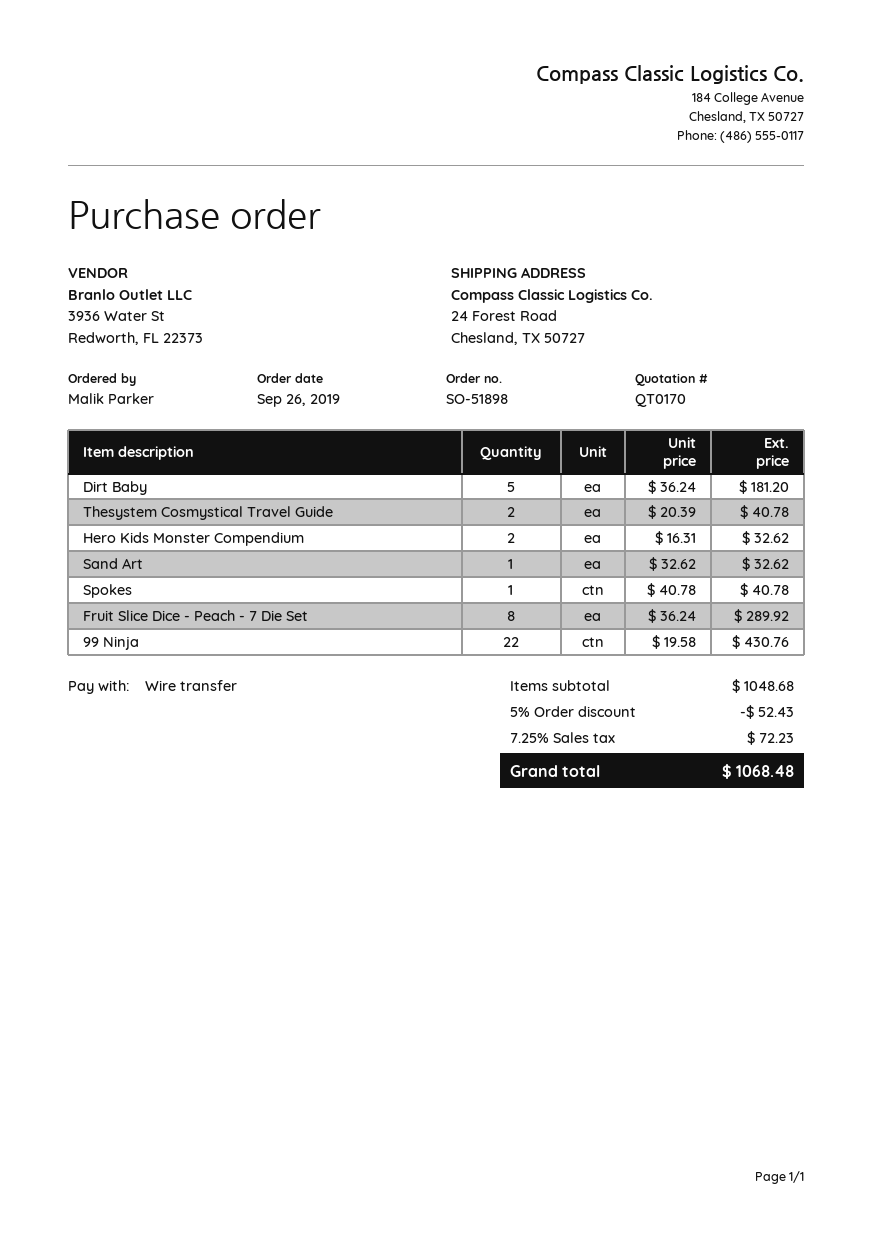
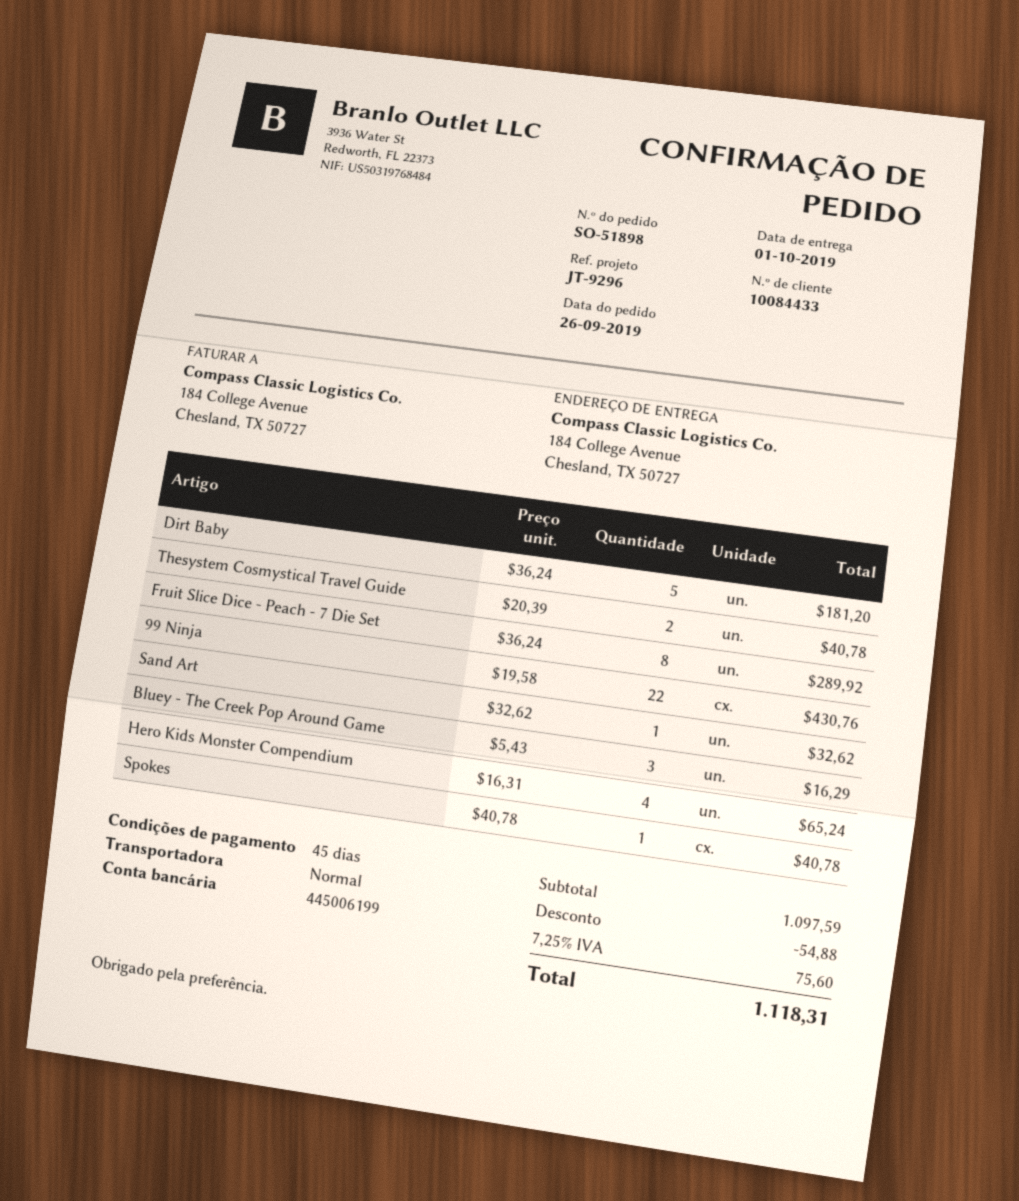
ship to: 24 Forest Road, Chesland, TX 50727 -> 184 College Avenue, Chesland, TX 50727
Hero Kids Monster Compendium: 2 x 16.31 = 32.62 -> 4 x 16.31 = 65.24
Bluey - The Creek Pop Around Game: none -> 3 x 5.43 = 16.29
subtotal: 1048.68 -> 1097.59
discount: 52.43 -> 54.88
tax: 7.25% = 72.23 -> 7.25% = 75.60
total: 1068.48 -> 1118.31

